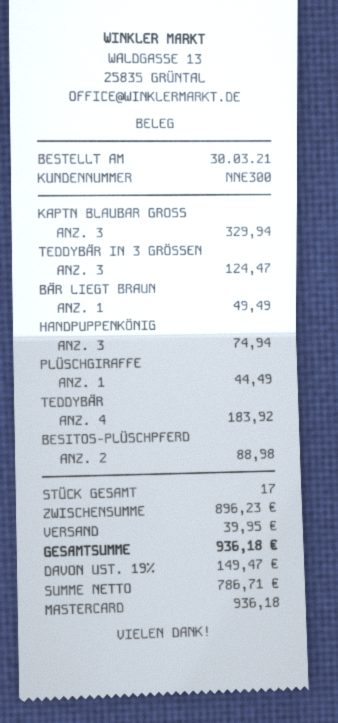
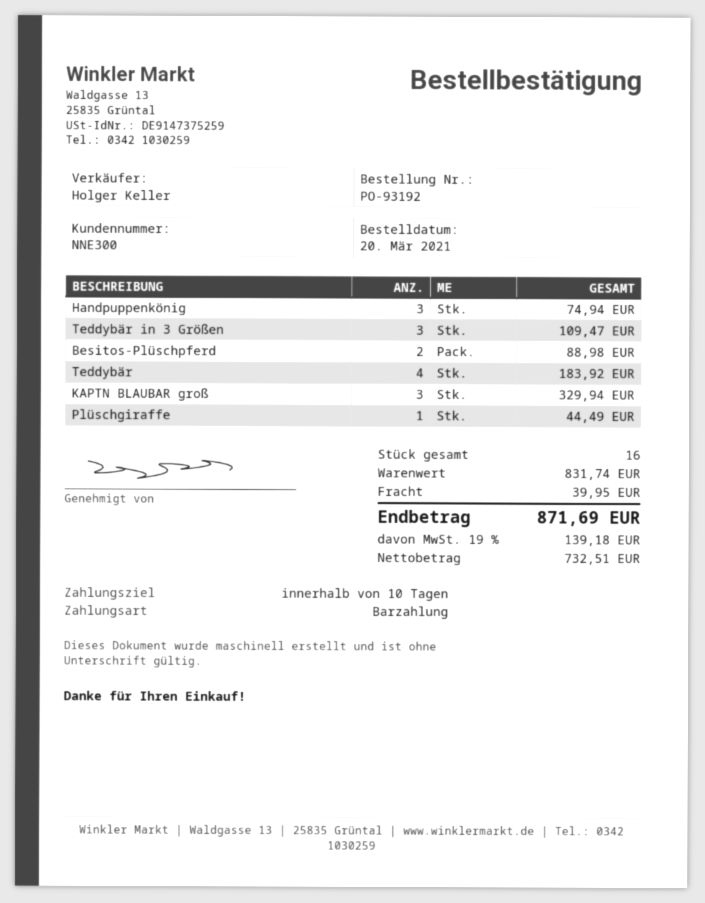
order date: 2021-03-30 -> 2021-03-20
payment method: Mastercard -> cash
TEDDYBÄR IN 3 GRÖSSEN: 3 for 124.47 -> 3 for 109.47
BÄR LIEGT BRAUN: 1 for 49.49 -> none
total quantity: 17 -> 16
subtotal: 896.23 -> 831.74
net: 786.71 -> 732.51
tax: 19% = 149.47 -> 19% = 139.18
total: 936.18 -> 871.69

